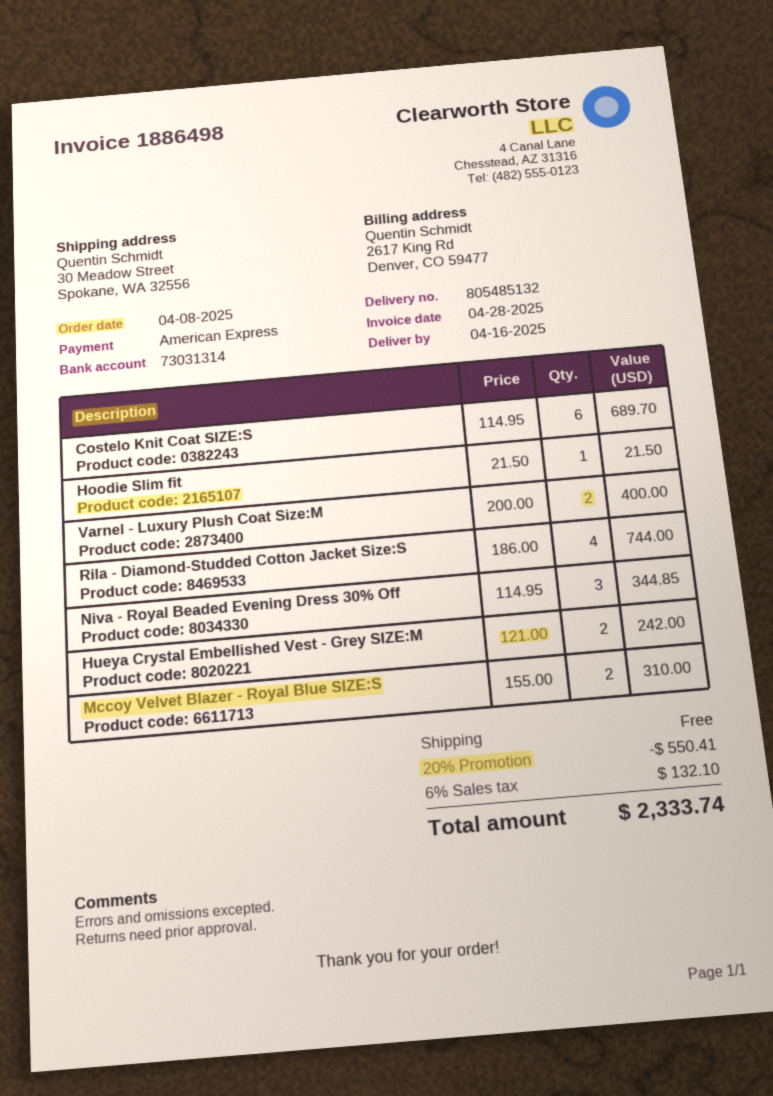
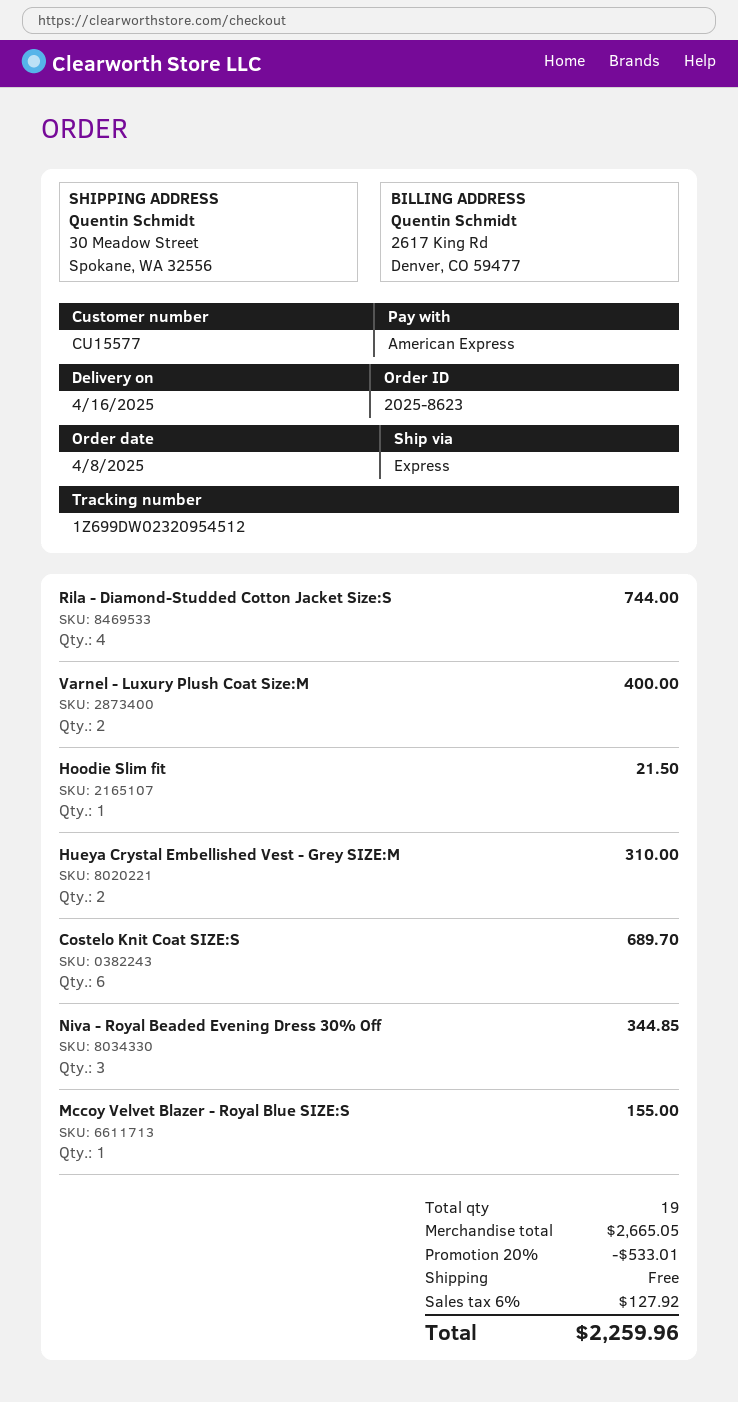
Hueya Crystal Embellished Vest - Grey SIZE:M: 2 for 242.00 -> 2 for 310.00
Mccoy Velvet Blazer - Royal Blue SIZE:S: 2 for 310.00 -> 1 for 155.00
discount: 20% = 550.41 -> 20% = 533.01
tax: 6% = 132.10 -> 6% = 127.92
total: 2333.74 -> 2259.96

